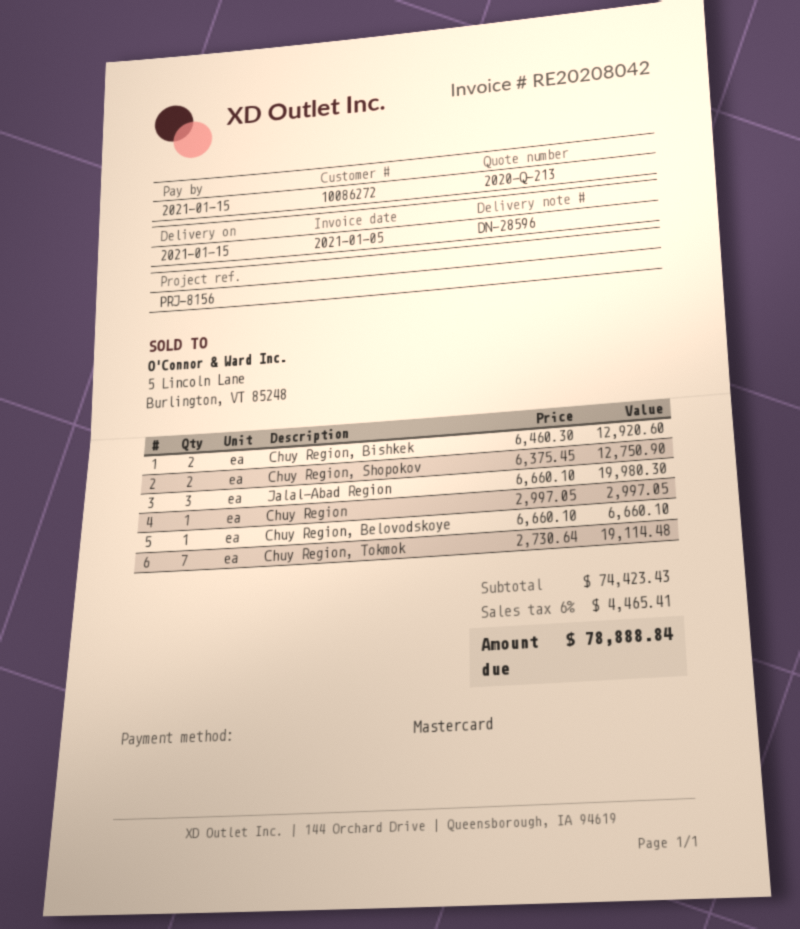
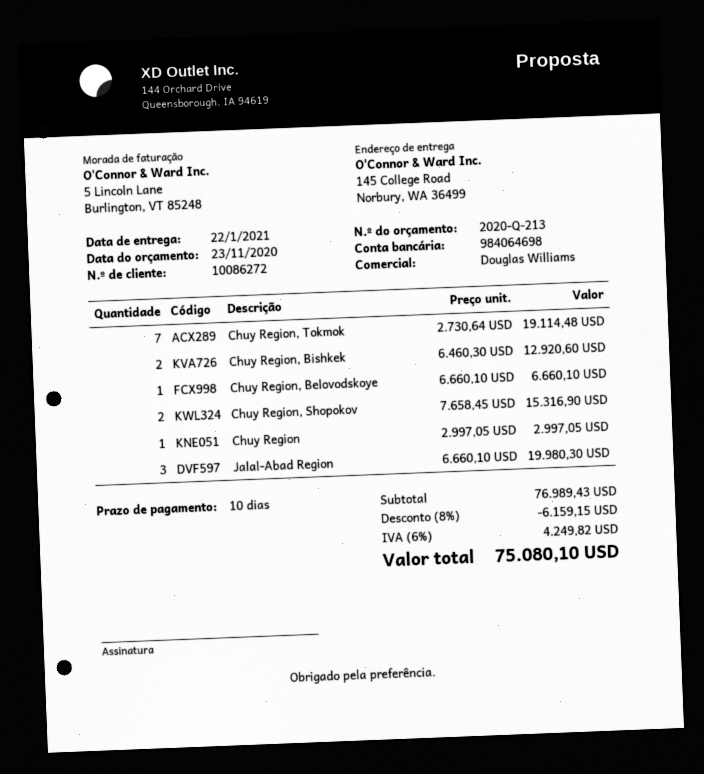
delivery date: 2021-01-15 -> 2021-01-22
Chuy Region, Shopokov: 2 x 6375.45 = 12750.90 -> 2 x 7658.45 = 15316.90
subtotal: 74423.43 -> 76989.43
discount: none -> 8% = 6159.15
tax: 6% = 4465.41 -> 6% = 4249.82
total: 78888.84 -> 75080.10

